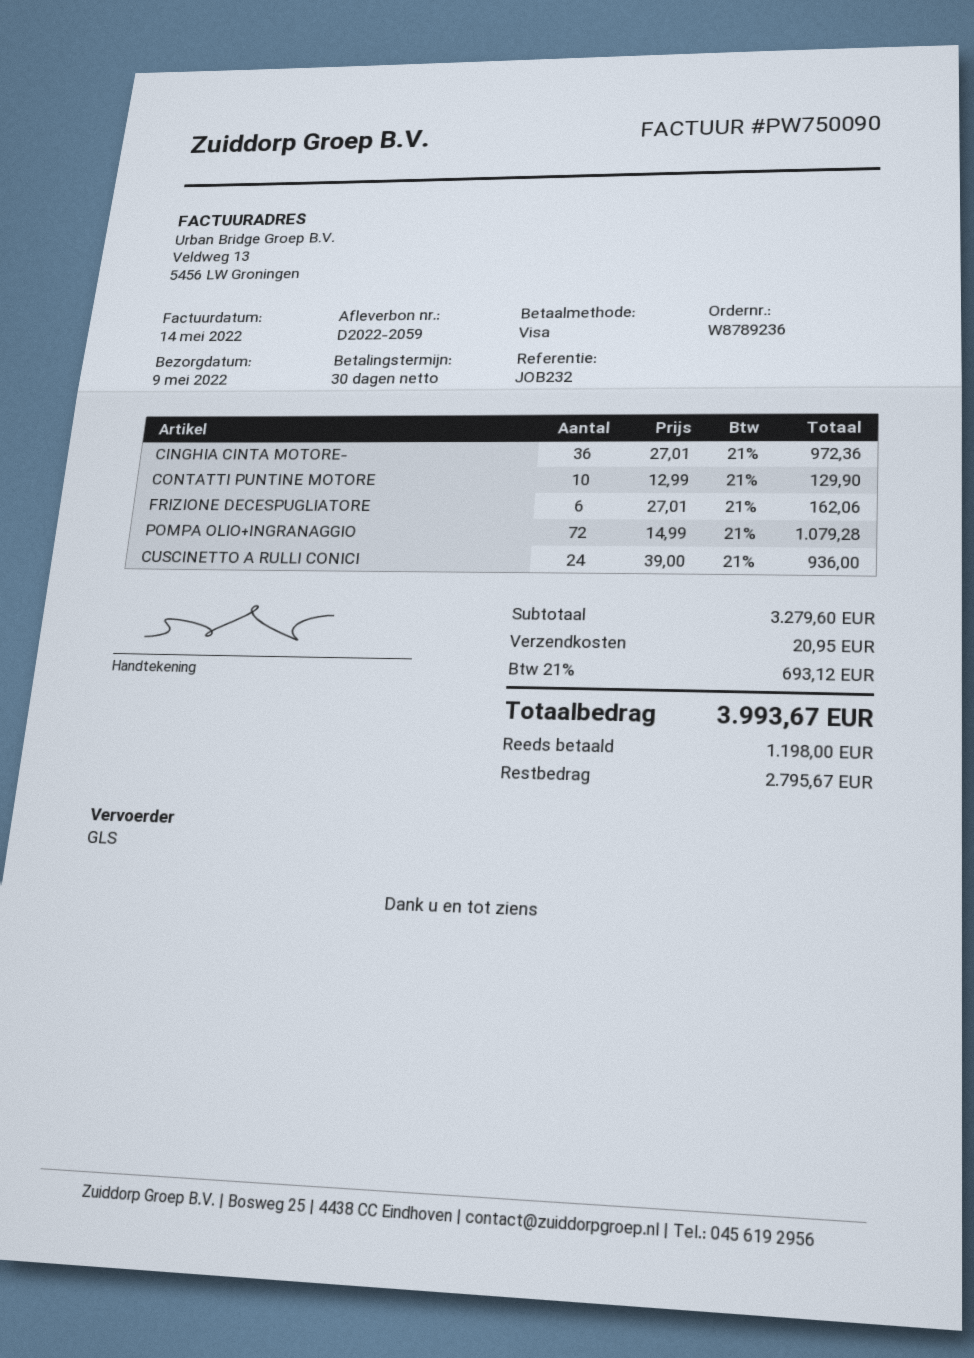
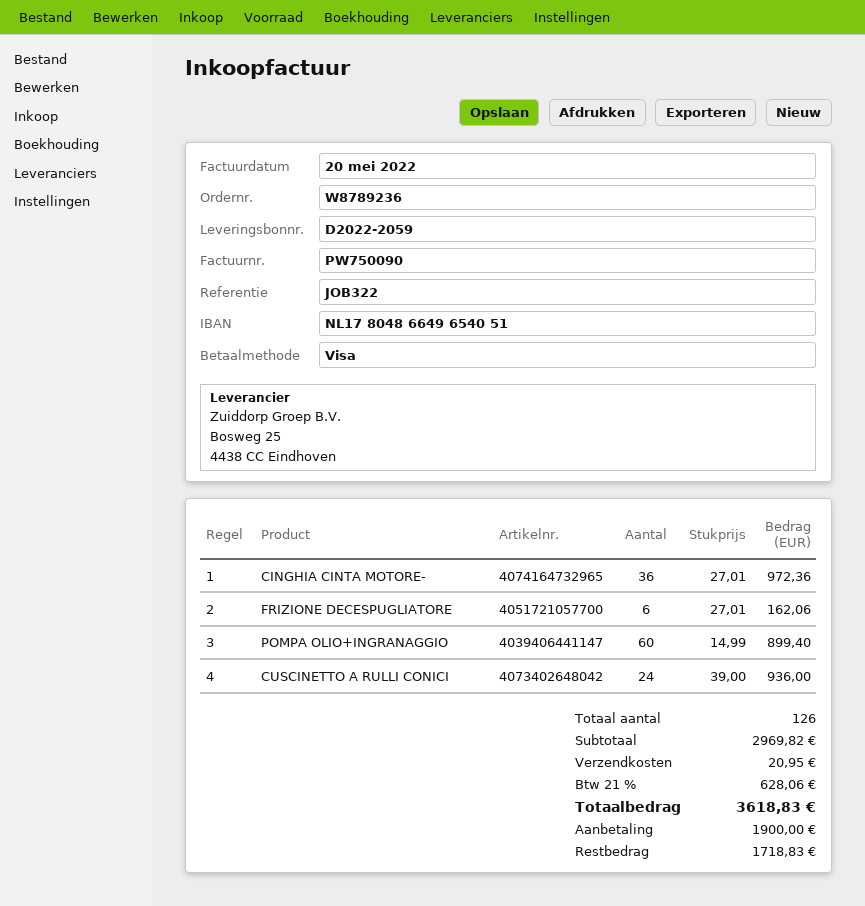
invoice date: 2022-05-14 -> 2022-05-20
reference: JOB232 -> JOB322
CONTATTI PUNTINE MOTORE: 10 x 12.99 = 129.90 -> none
POMPA OLIO+INGRANAGGIO: 72 x 14.99 = 1079.28 -> 60 x 14.99 = 899.40
subtotal: 3279.60 -> 2969.82
tax: 21% = 693.12 -> 21% = 628.06
total: 3993.67 -> 3618.83
deposit: 1198.00 -> 1900.00
balance: 2795.67 -> 1718.83

